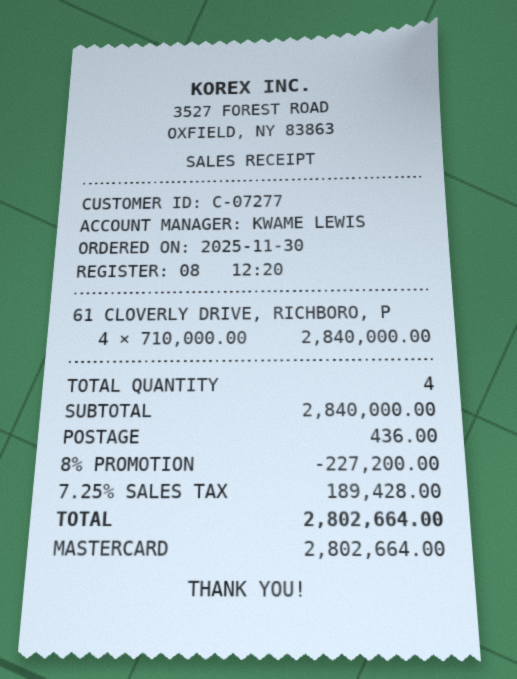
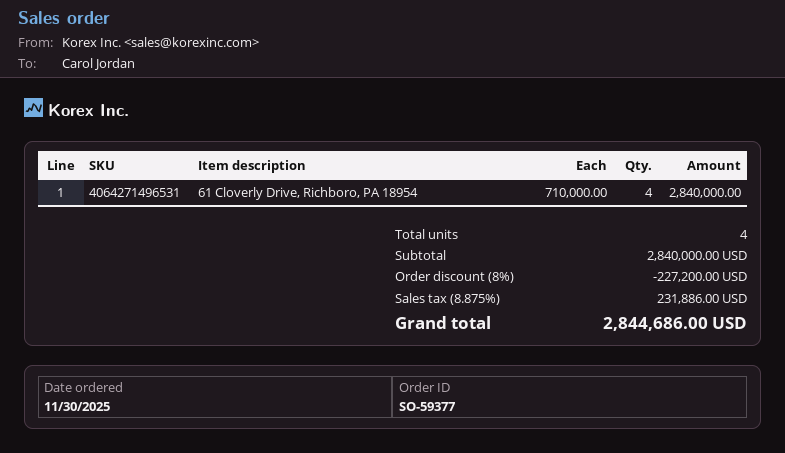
shipping: 436.00 -> none
tax: 7.25% = 189428.00 -> 8.875% = 231886.00
total: 2802664.00 -> 2844686.00

